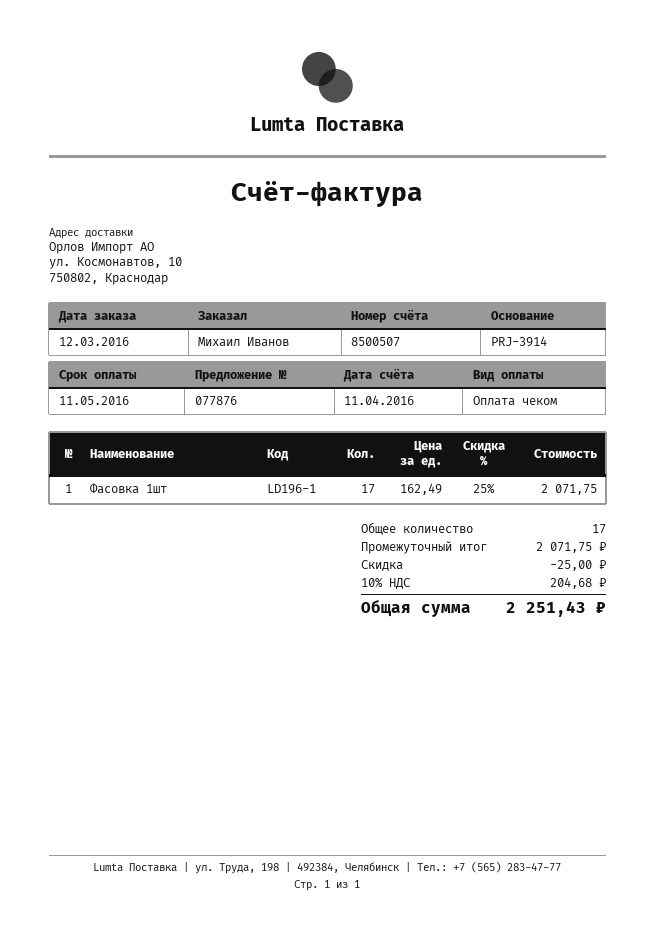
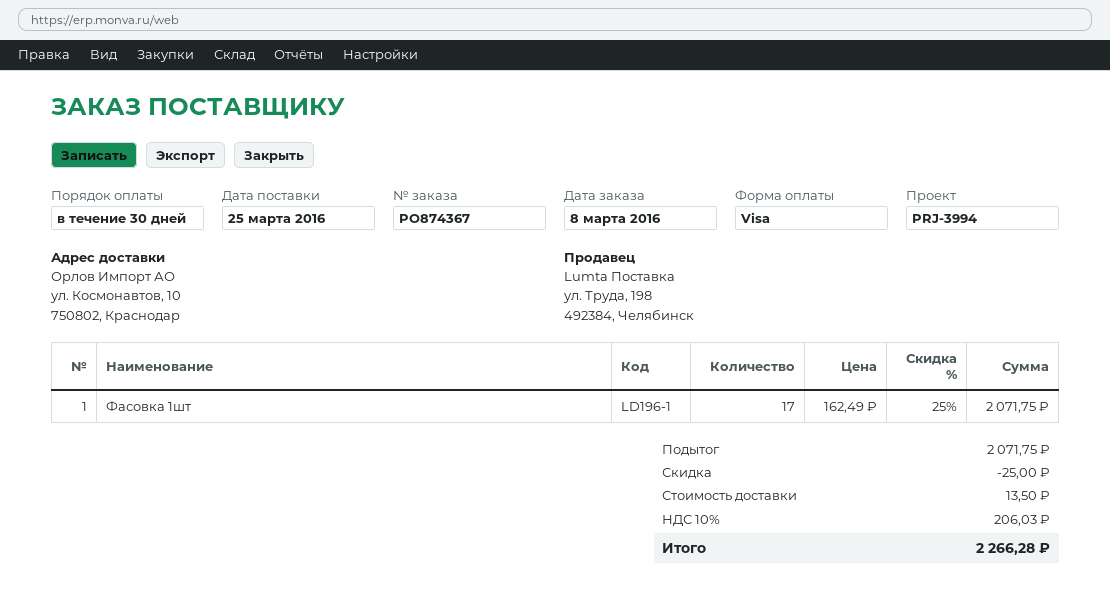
order date: 2016-03-12 -> 2016-03-08
reference: PRJ-3914 -> PRJ-3994
payment method: cheque -> Visa
shipping: none -> 13.50
tax: 10% = 204.68 -> 10% = 206.03
total: 2251.43 -> 2266.28

